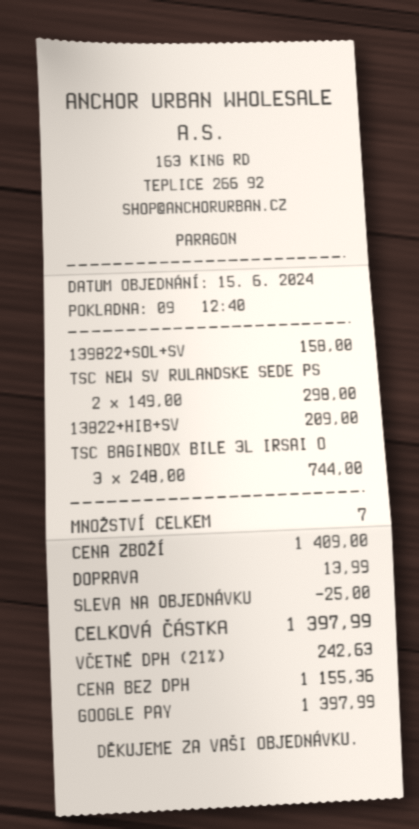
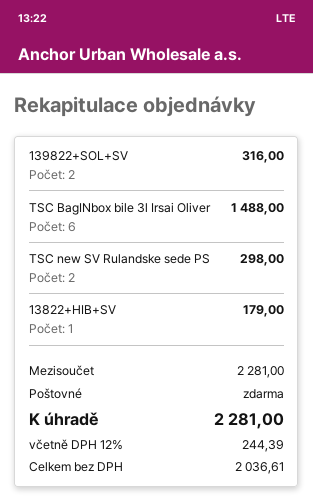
139822+SOL+SV: 1 for 158.00 -> 2 for 316.00
13822+HIB+SV: 1 for 209.00 -> 1 for 179.00
TSC BAGINBOX BILE 3L IRSAI O: 3 for 744.00 -> 6 for 1488.00
subtotal: 1409.00 -> 2281.00
discount: 25.00 -> none
shipping: 13.99 -> 0.00
net: 1155.36 -> 2036.61
tax: 21% = 242.63 -> 12% = 244.39
total: 1397.99 -> 2281.00

